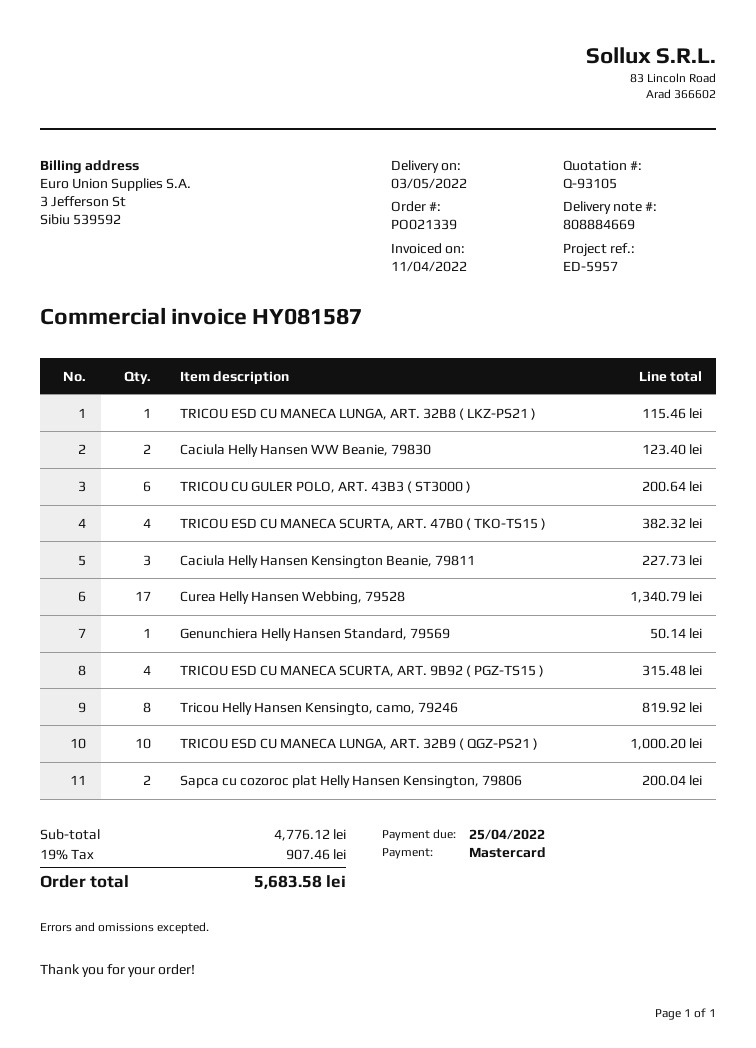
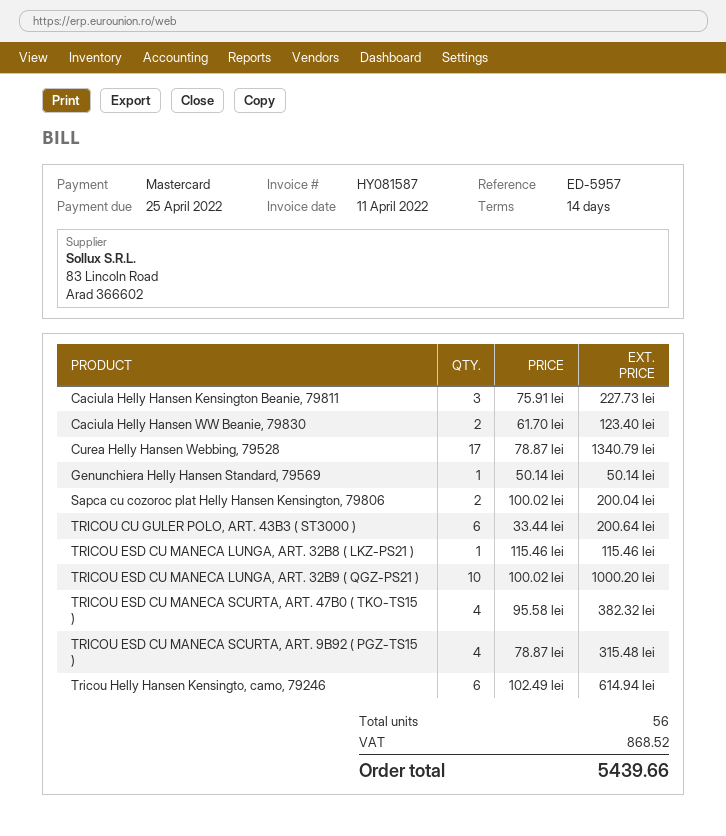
Tricou Helly Hansen Kensingto, camo, 79246: 8 for 819.92 -> 6 for 614.94
tax: 907.46 -> 868.52
total: 5683.58 -> 5439.66

